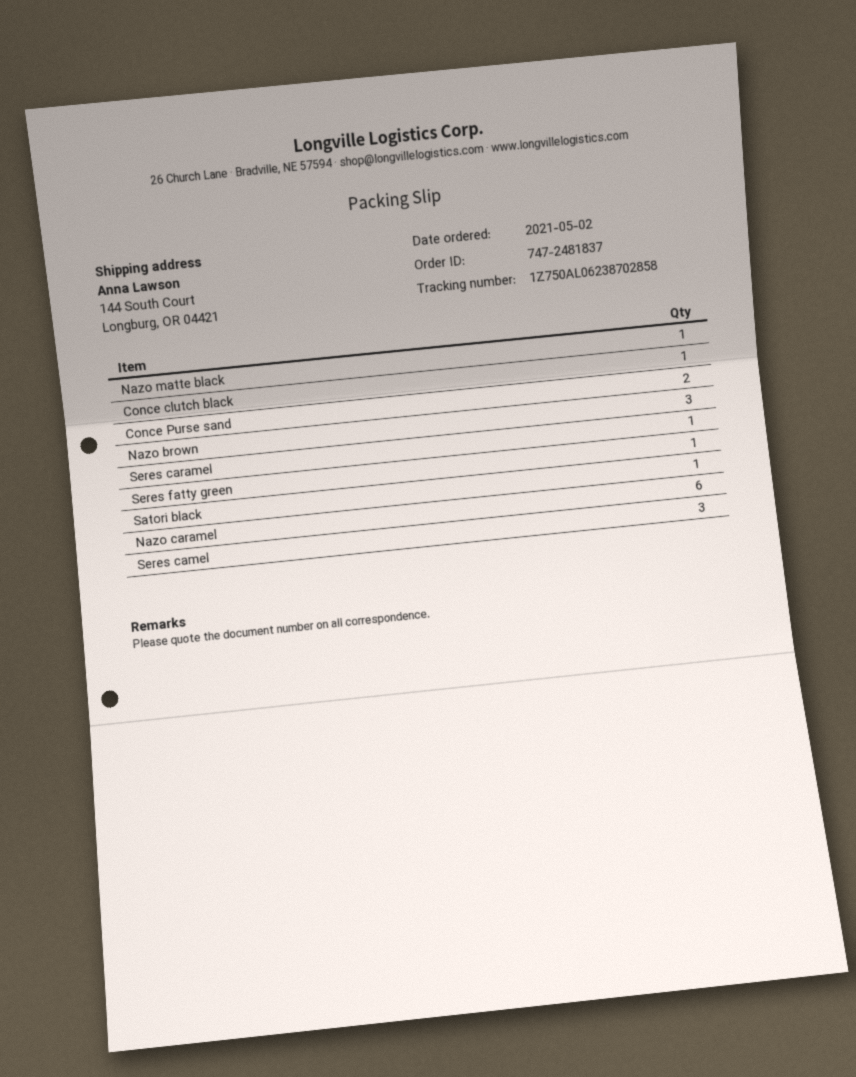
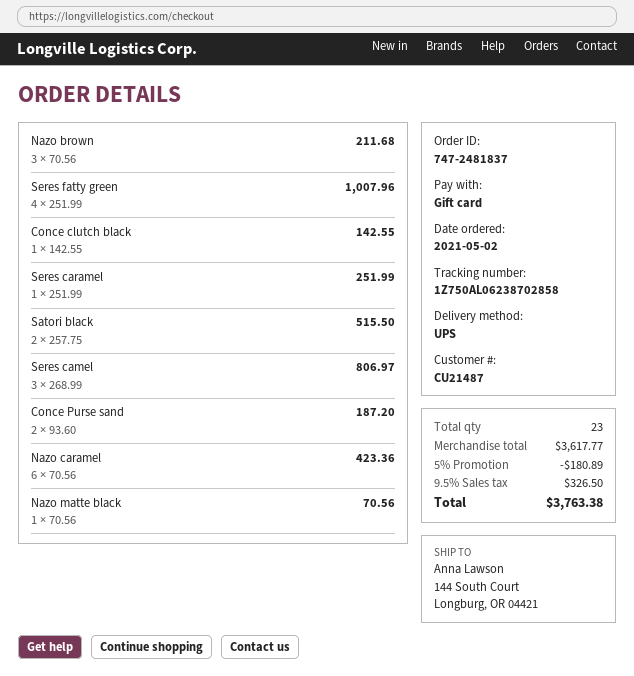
Seres fatty green: 1 -> 4
Satori black: 1 -> 2

